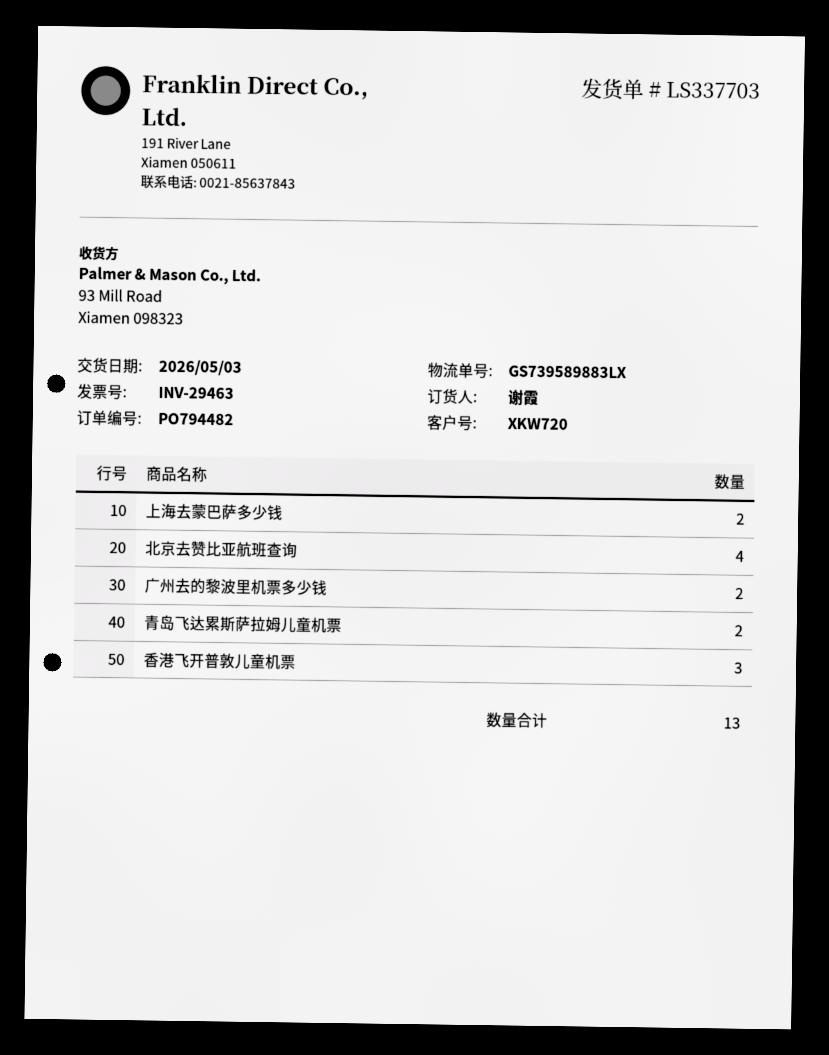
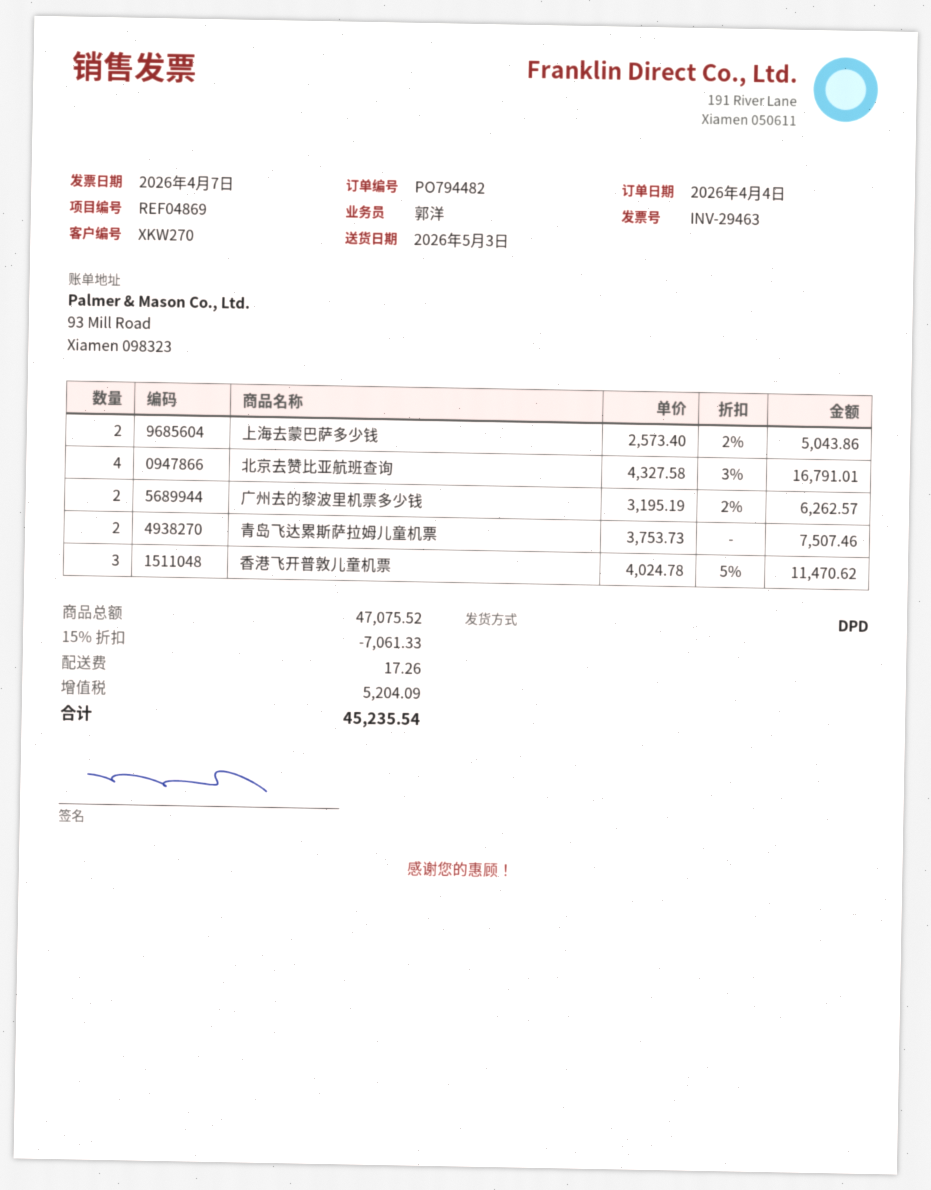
customer number: XKW720 -> XKW270

